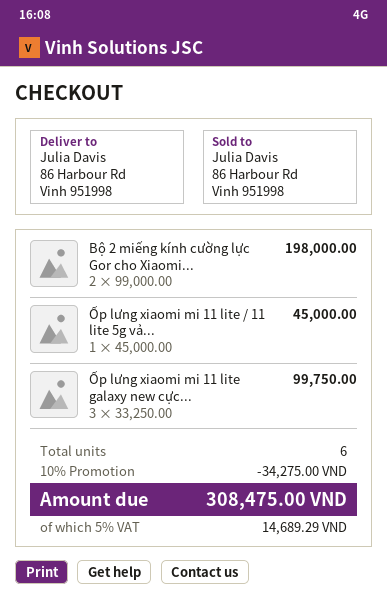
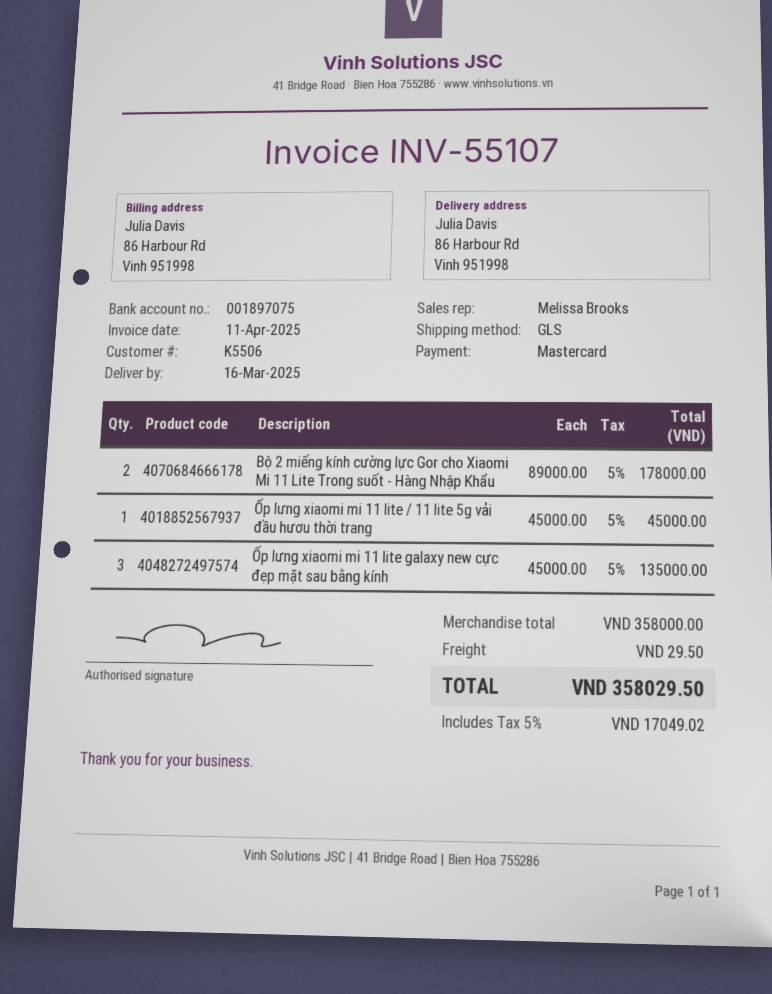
Bộ 2 miếng kính cường lực Gor cho Xiaomi...: 2 x 99000.00 = 198000.00 -> 2 x 89000.00 = 178000.00
Ốp lưng xiaomi mi 11 lite galaxy new cực...: 3 x 33250.00 = 99750.00 -> 3 x 45000.00 = 135000.00
discount: 10% = 34275.00 -> none
shipping: none -> 29.50
tax: 5% = 14689.29 -> 5% = 17049.02
total: 308475.00 -> 358029.50

